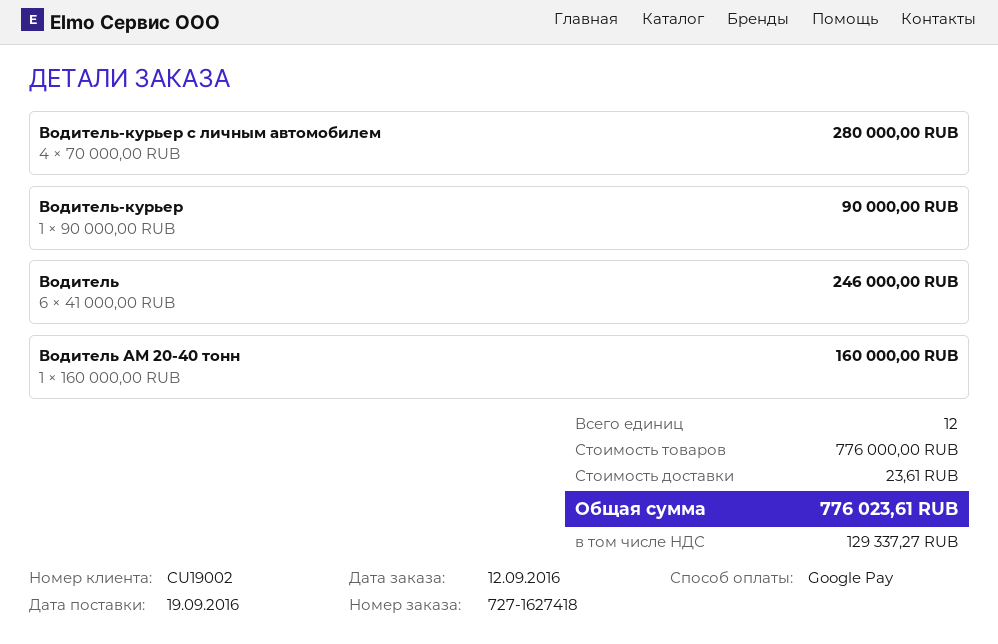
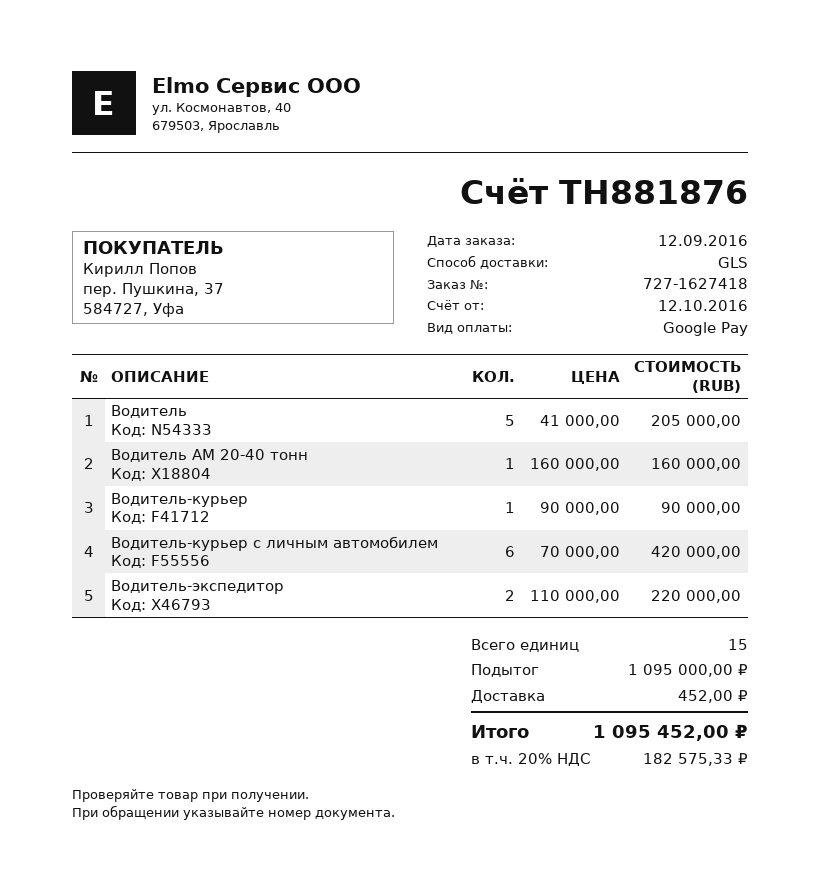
Водитель-курьер с личным автомобилем: 4 x 70000.00 = 280000.00 -> 6 x 70000.00 = 420000.00
Водитель: 6 x 41000.00 = 246000.00 -> 5 x 41000.00 = 205000.00
Водитель-экспедитор: none -> 2 x 110000.00 = 220000.00
total quantity: 12 -> 15
subtotal: 776000.00 -> 1095000.00
shipping: 23.61 -> 452.00
tax: 129337.27 -> 182575.33
total: 776023.61 -> 1095452.00

